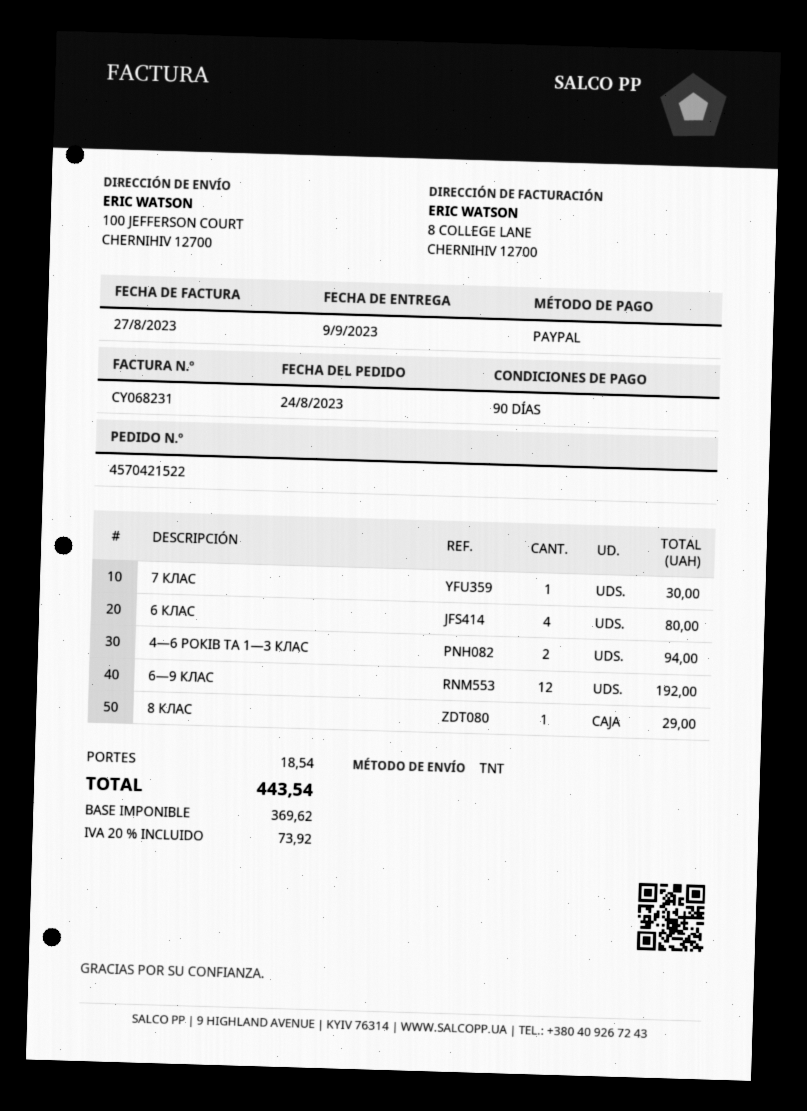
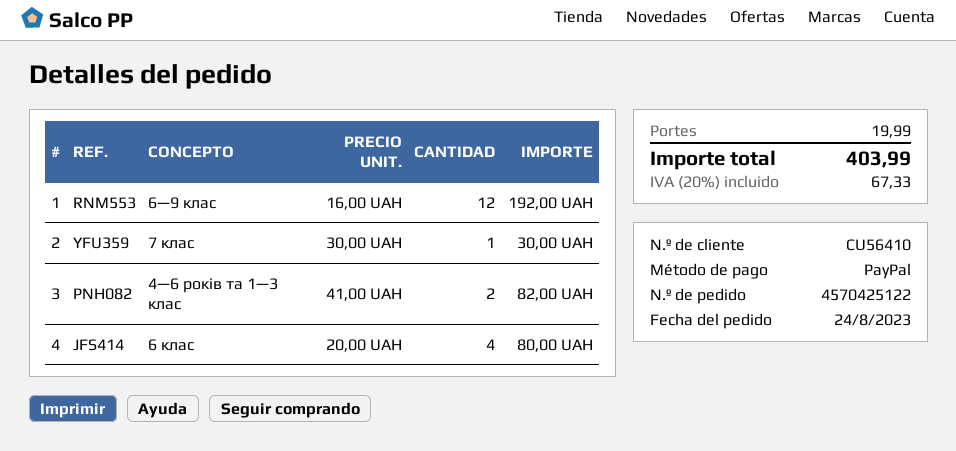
order number: 4570421522 -> 4570425122
4—6 РОКІВ ТА 1—3 КЛАС: 2 for 94.00 -> 2 for 82.00
8 КЛАС: 1 for 29.00 -> none
shipping: 18.54 -> 19.99
tax: 20% = 73.92 -> 20% = 67.33
total: 443.54 -> 403.99

